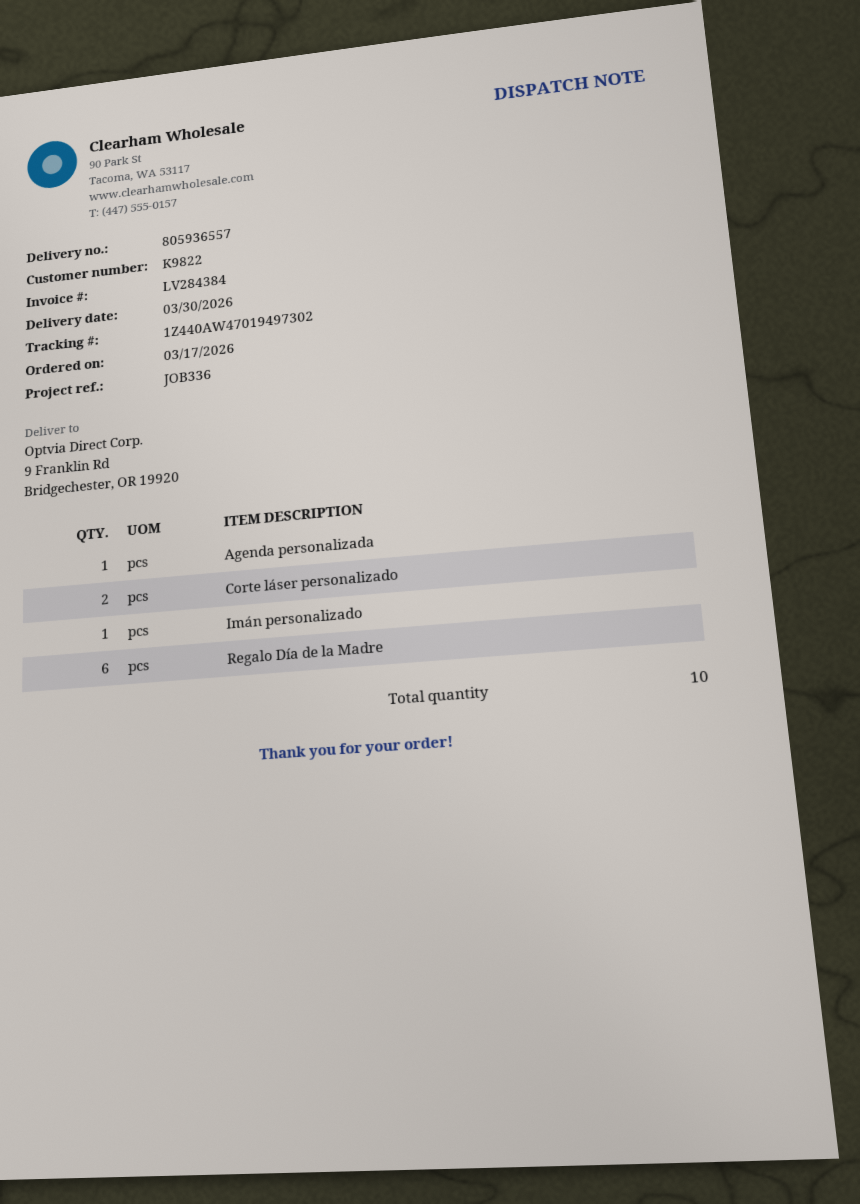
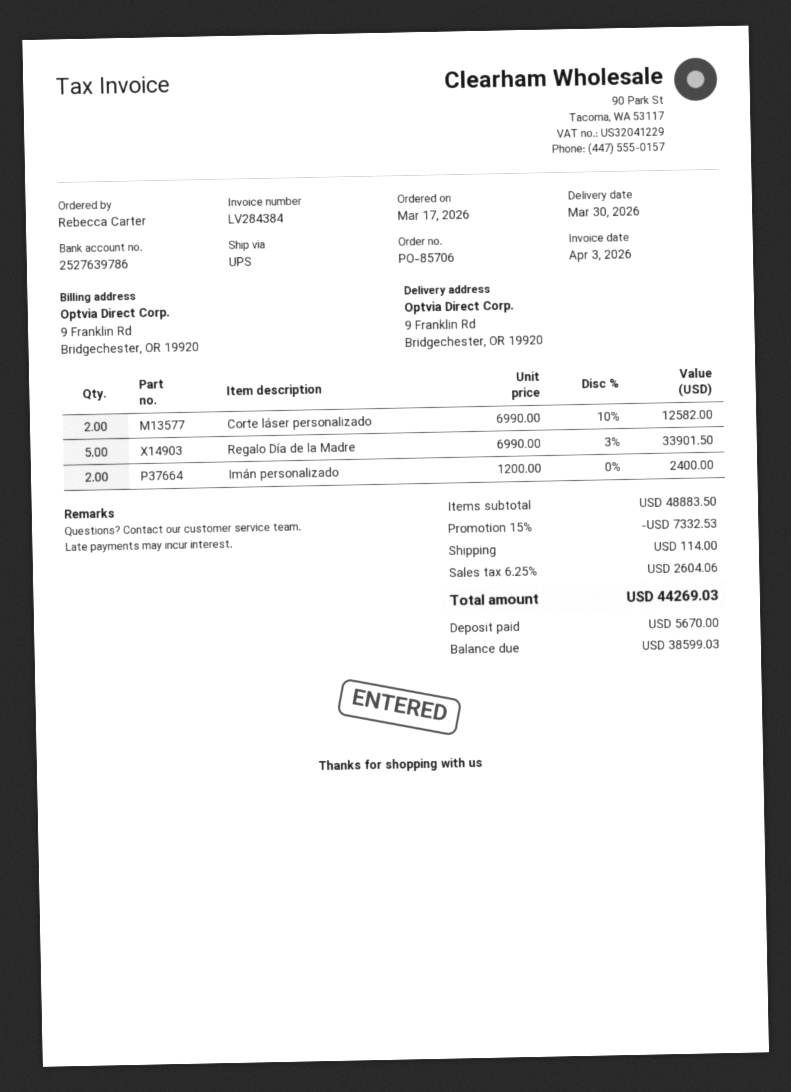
Agenda personalizada: 1 -> none
Imán personalizado: 1 -> 2
Regalo Día de la Madre: 6 -> 5

